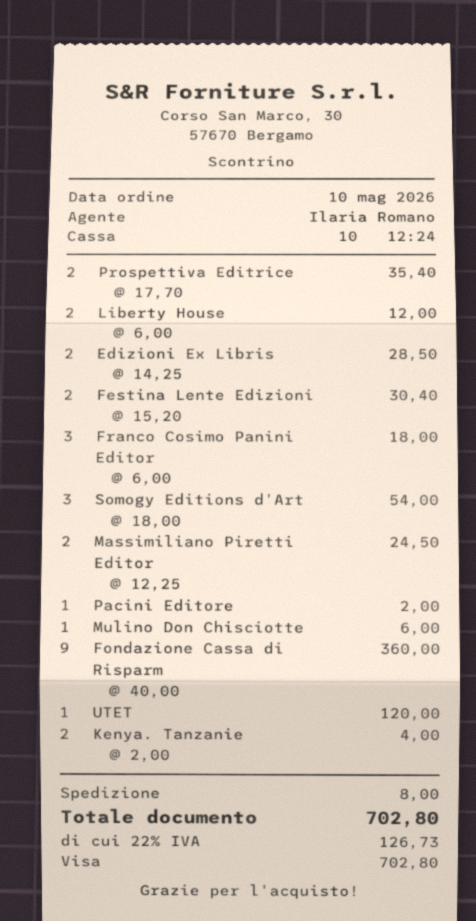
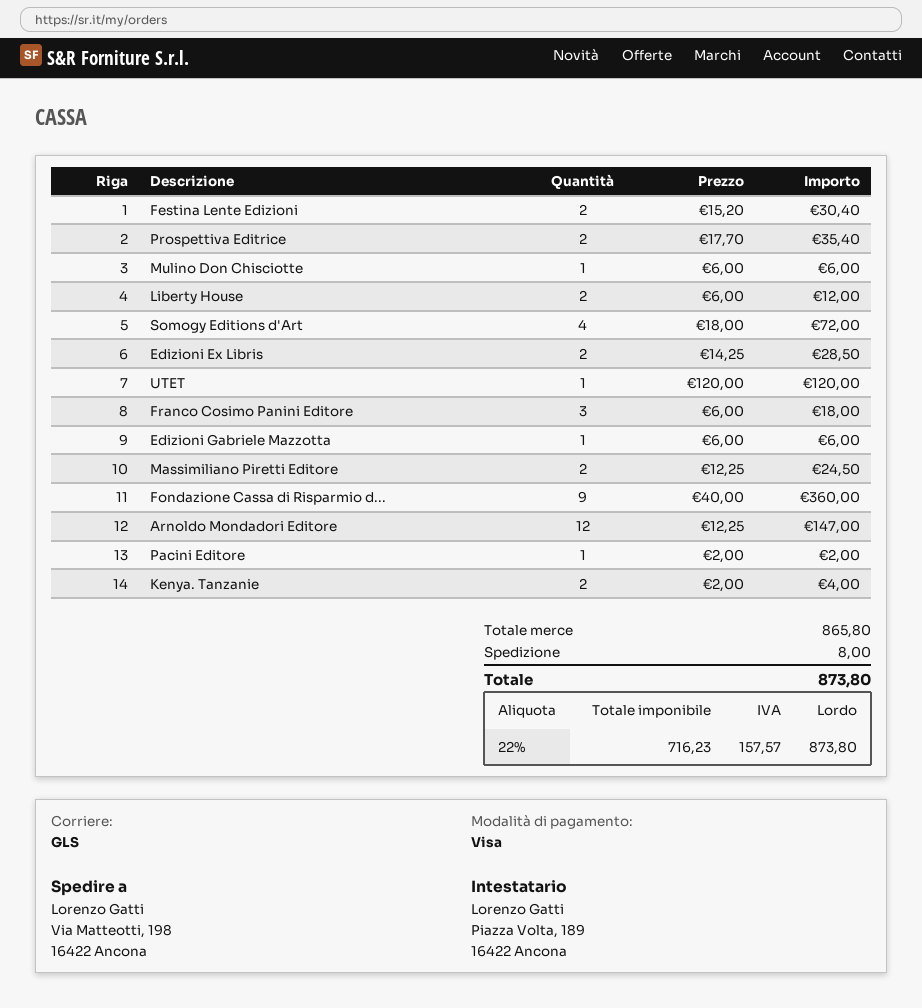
Somogy Editions d'Art: 3 x 18.00 = 54.00 -> 4 x 18.00 = 72.00
Edizioni Gabriele Mazzotta: none -> 1 x 6.00 = 6.00
Arnoldo Mondadori Editore: none -> 12 x 12.25 = 147.00
tax: 22% = 126.73 -> 22% = 157.57
total: 702.80 -> 873.80

